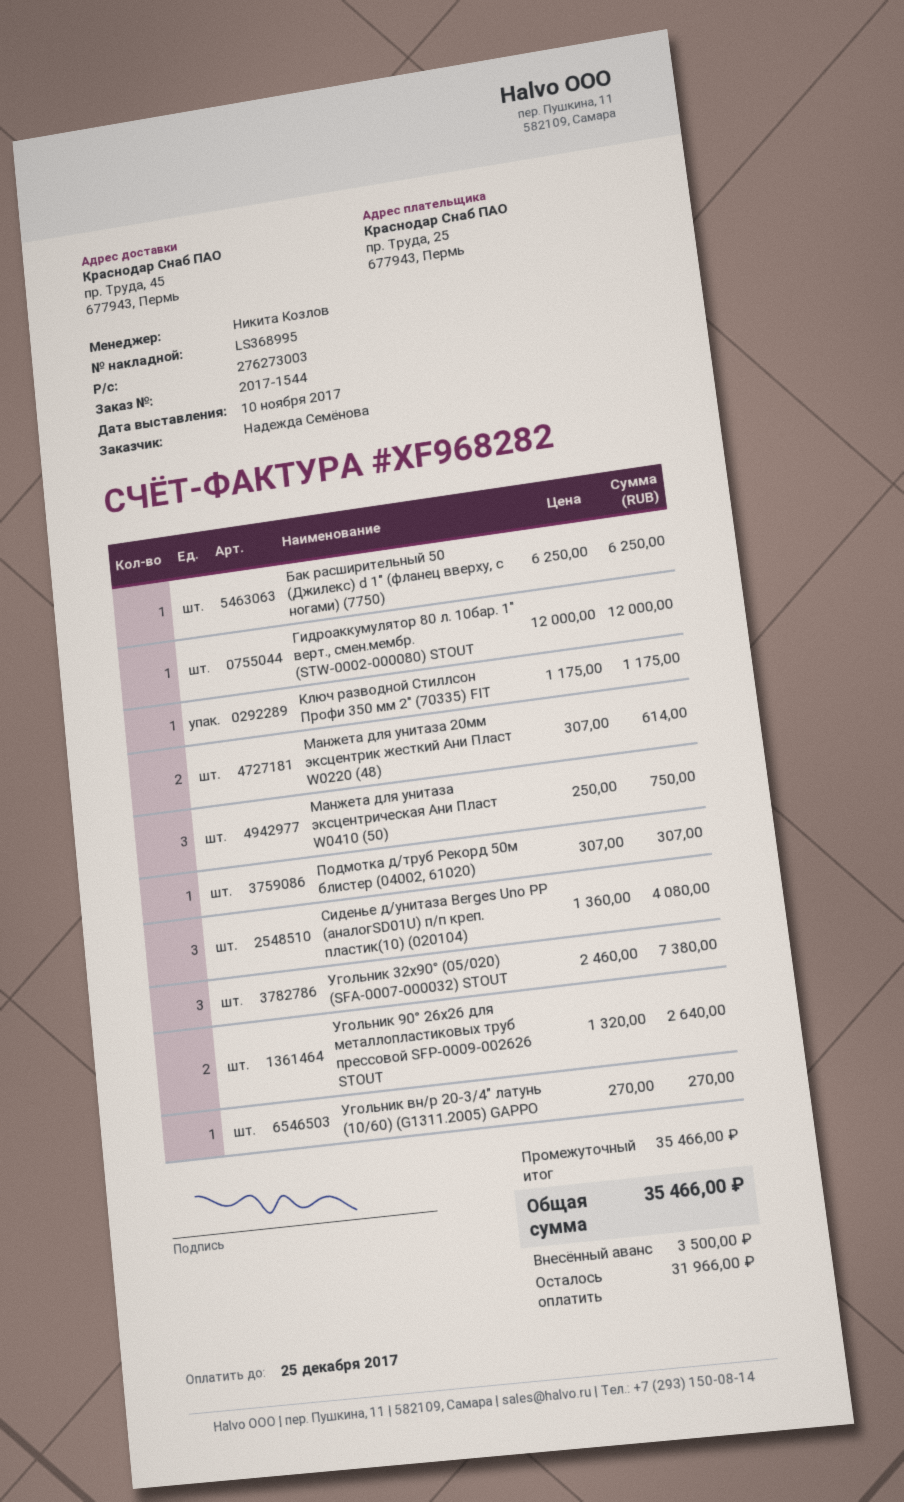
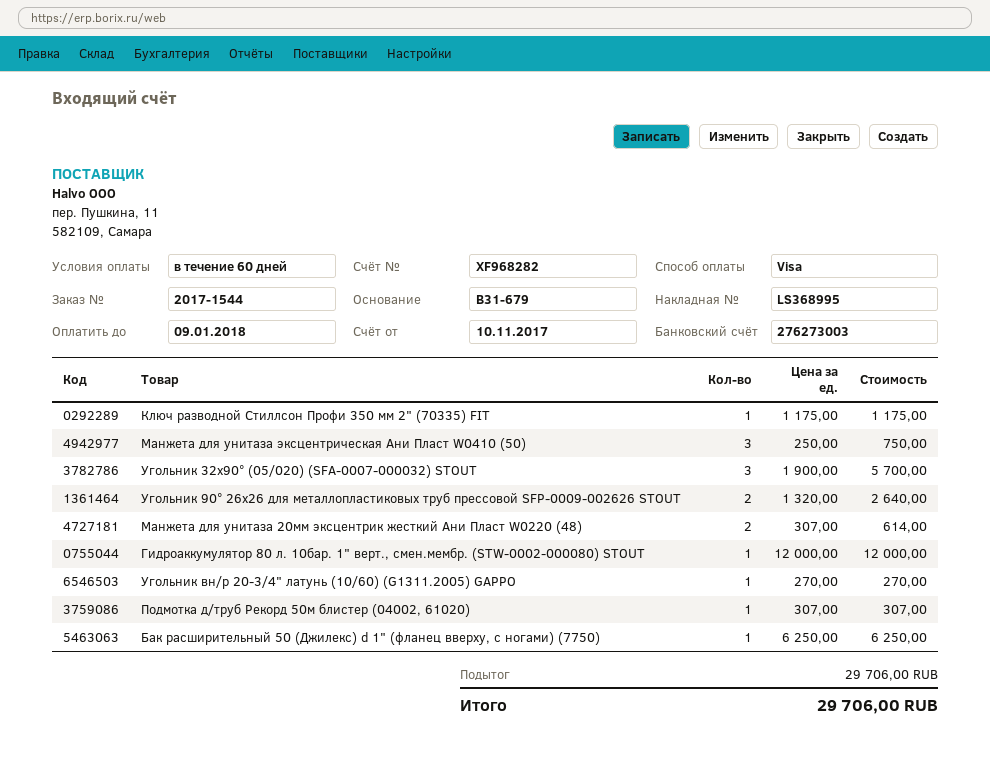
due date: 2017-12-25 -> 2018-01-09
Сиденье д/унитаза Berges Uno РР (аналогSD01U) п/п креп. пластик(10) (020104): 3 x 1360.00 = 4080.00 -> none
Угольник 32х90° (05/020) (SFA-0007-000032) STOUT: 3 x 2460.00 = 7380.00 -> 3 x 1900.00 = 5700.00
subtotal: 35466.00 -> 29706.00
total: 35466.00 -> 29706.00

